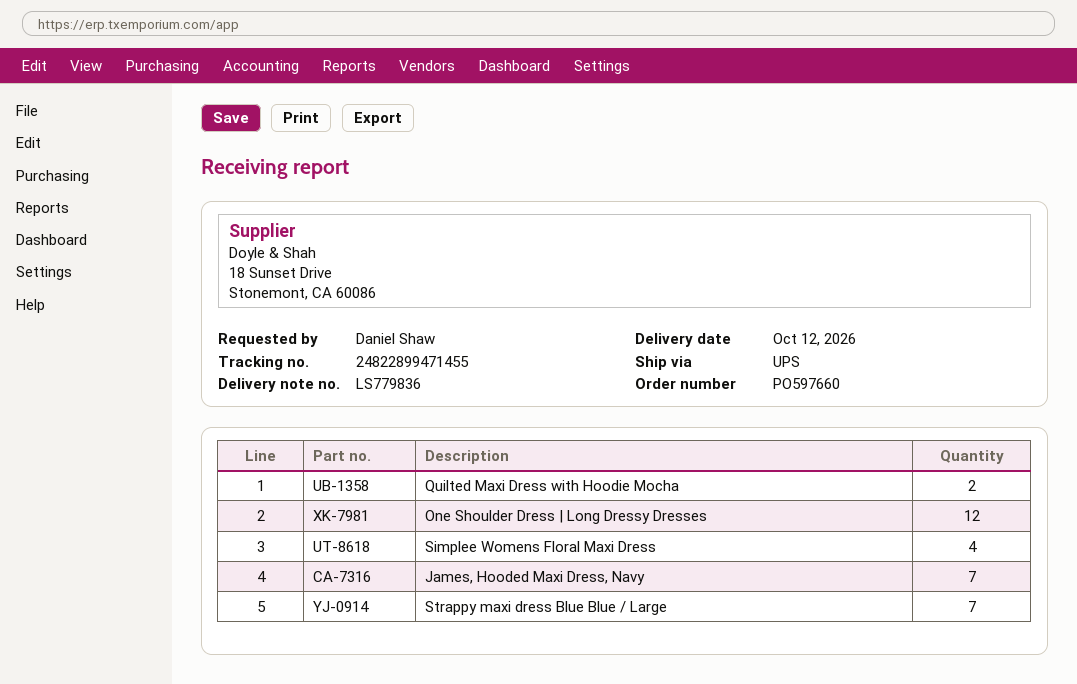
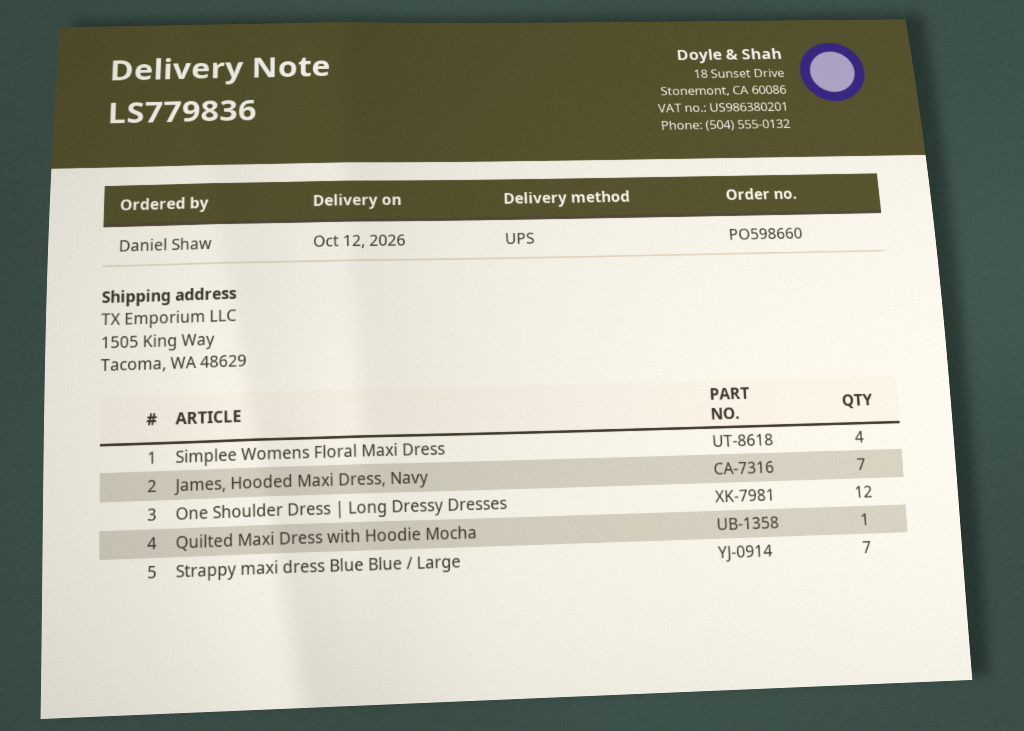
order number: PO597660 -> PO598660
Quilted Maxi Dress with Hoodie Mocha: 2 -> 1

